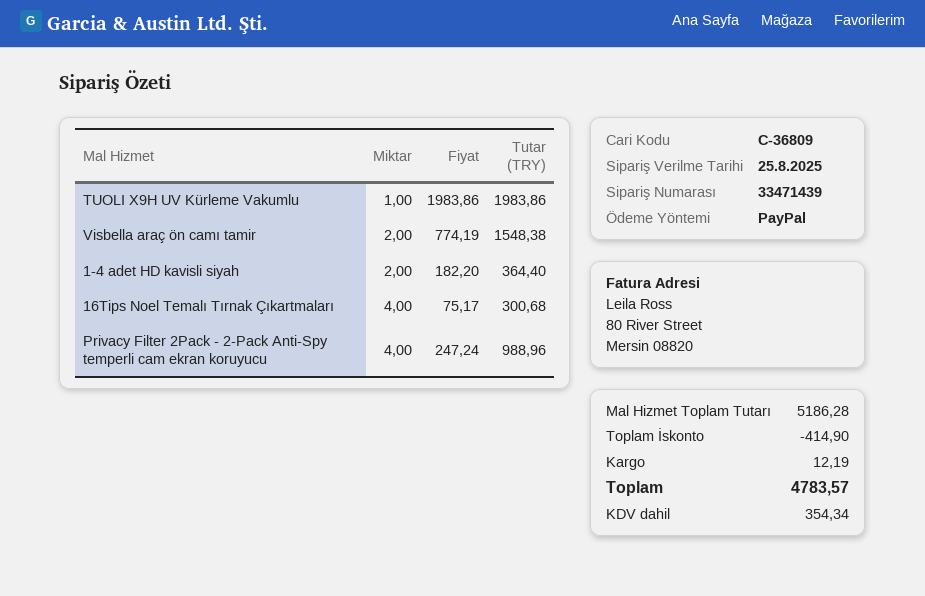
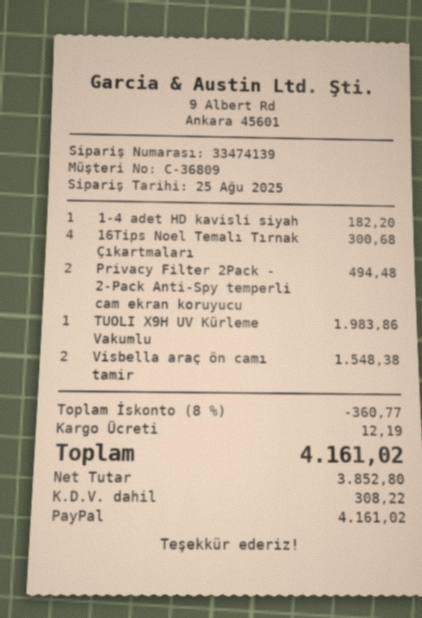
order number: 33471439 -> 33474139
1-4 adet HD kavisli siyah: 2 for 364.40 -> 1 for 182.20
Privacy Filter 2Pack - 2-Pack Anti-Spy temperli cam ekran koruyucu: 4 for 988.96 -> 2 for 494.48
discount: 414.90 -> 360.77
tax: 354.34 -> 308.22
total: 4783.57 -> 4161.02

